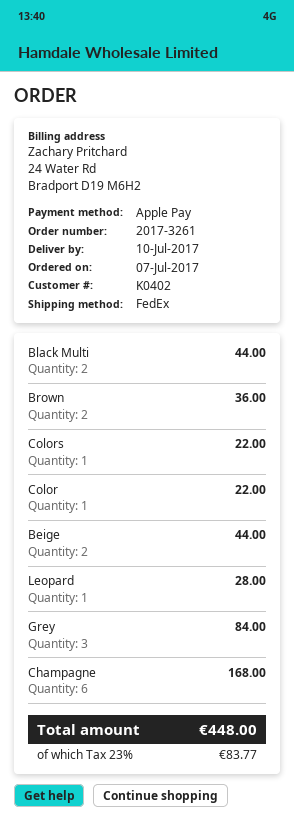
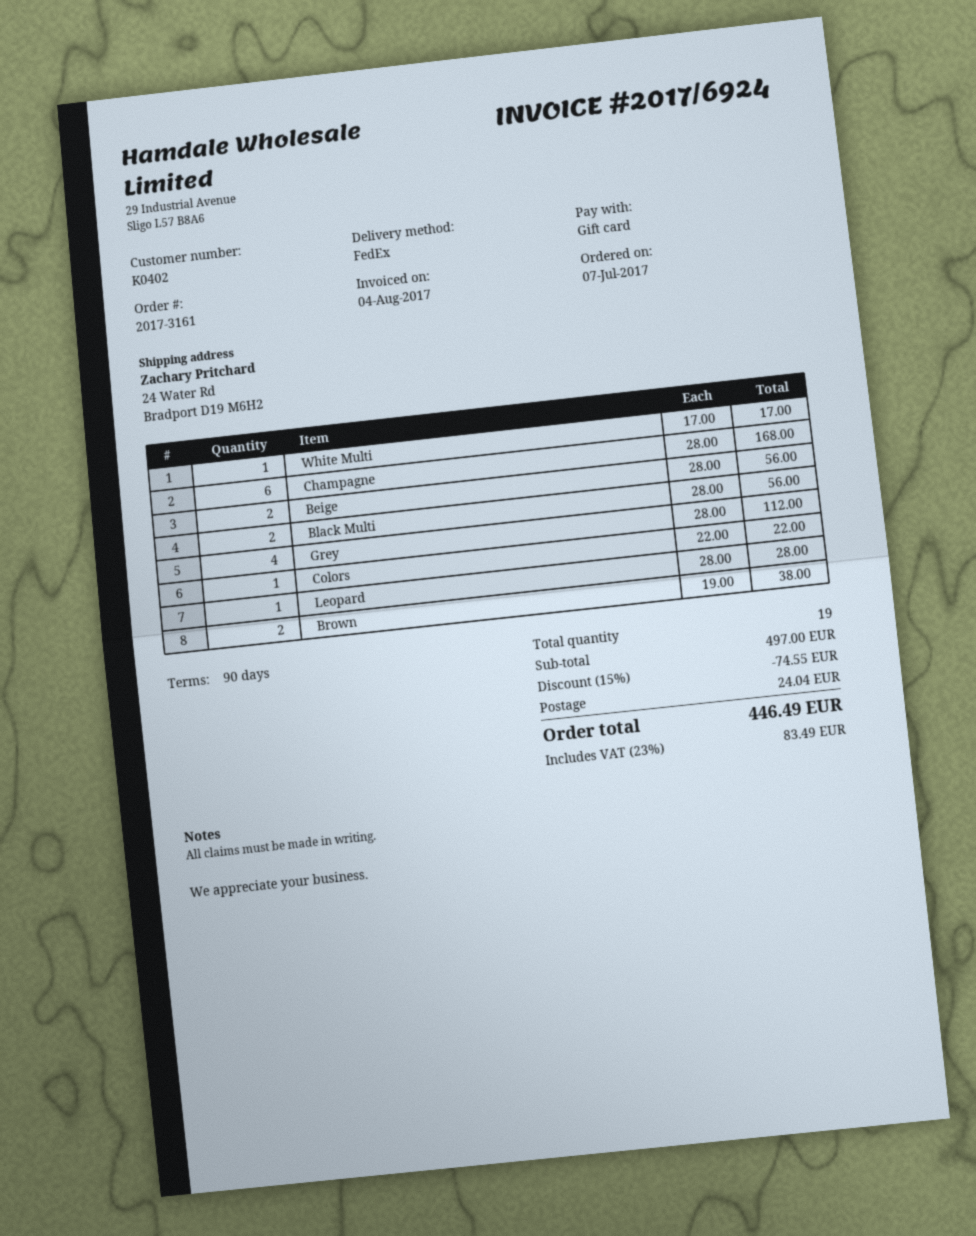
order number: 2017-3261 -> 2017-3161
payment method: Apple Pay -> gift card
Black Multi: 2 for 44.00 -> 2 for 56.00
Brown: 2 for 36.00 -> 2 for 38.00
Color: 1 for 22.00 -> none
Beige: 2 for 44.00 -> 2 for 56.00
Grey: 3 for 84.00 -> 4 for 112.00
White Multi: none -> 1 for 17.00
discount: none -> 15% = 74.55
shipping: none -> 24.04
tax: 23% = 83.77 -> 23% = 83.49
total: 448.00 -> 446.49

